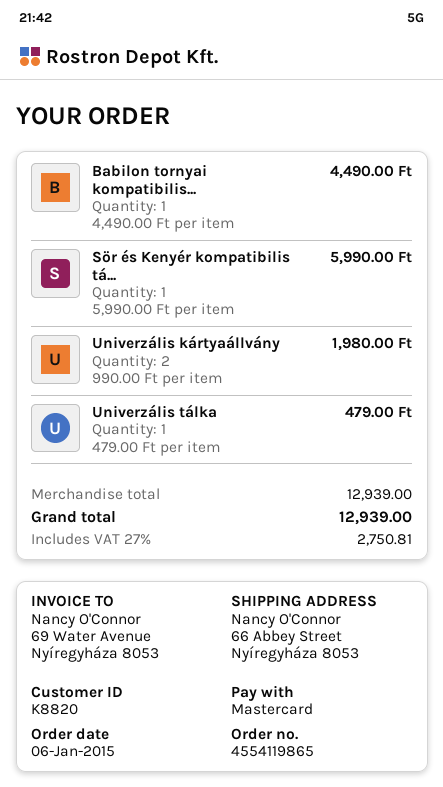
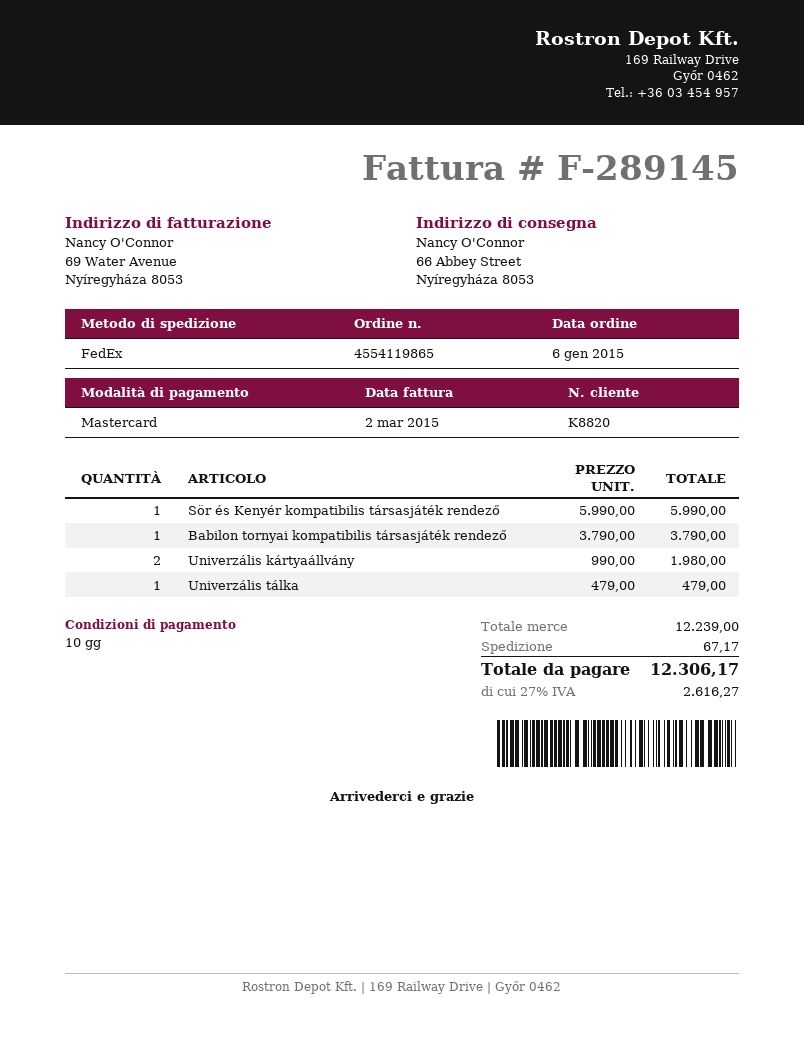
Babilon tornyai kompatibilis...: 1 x 4490.00 = 4490.00 -> 1 x 3790.00 = 3790.00
subtotal: 12939.00 -> 12239.00
shipping: none -> 67.17
tax: 27% = 2750.81 -> 27% = 2616.27
total: 12939.00 -> 12306.17

